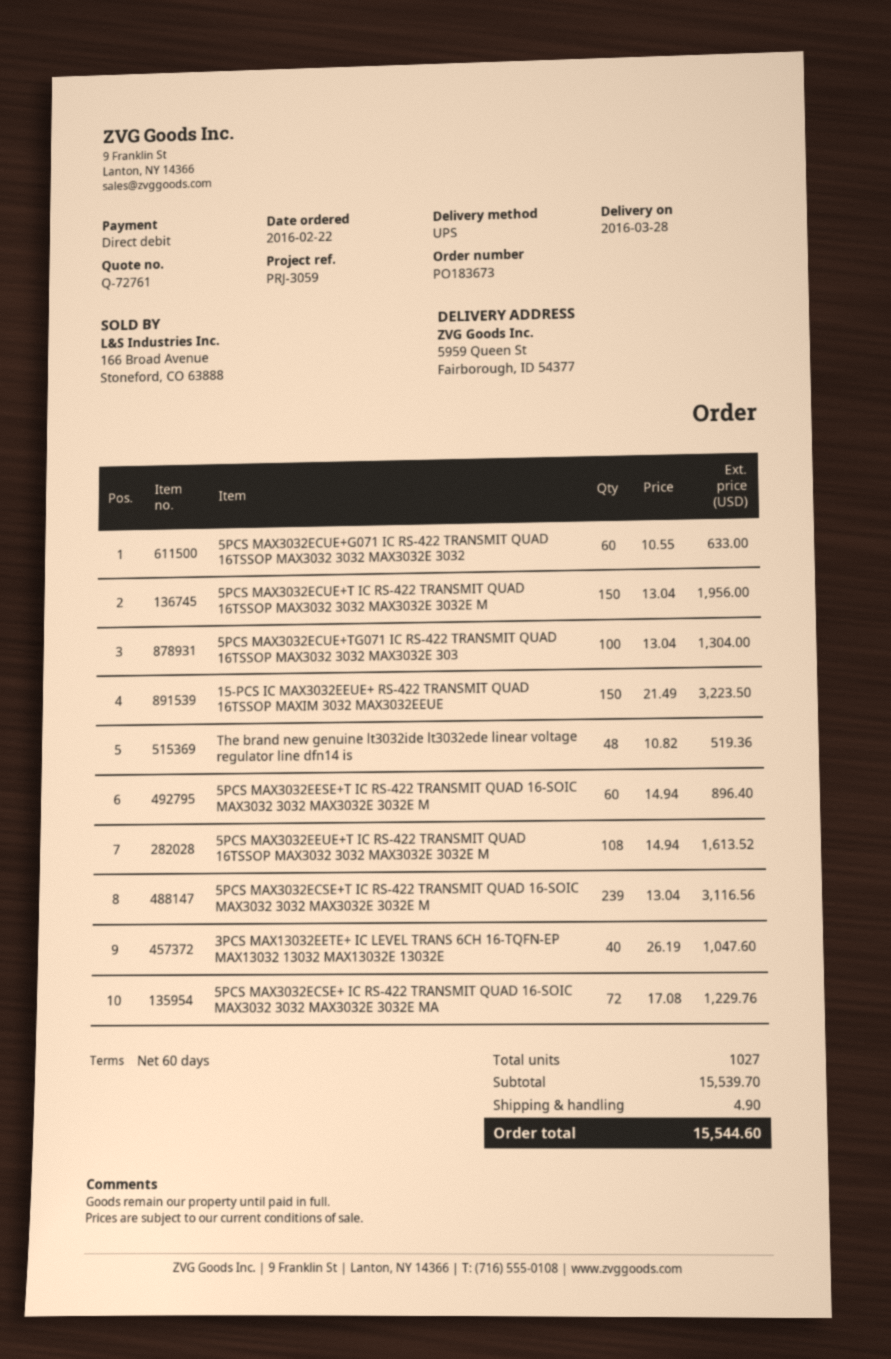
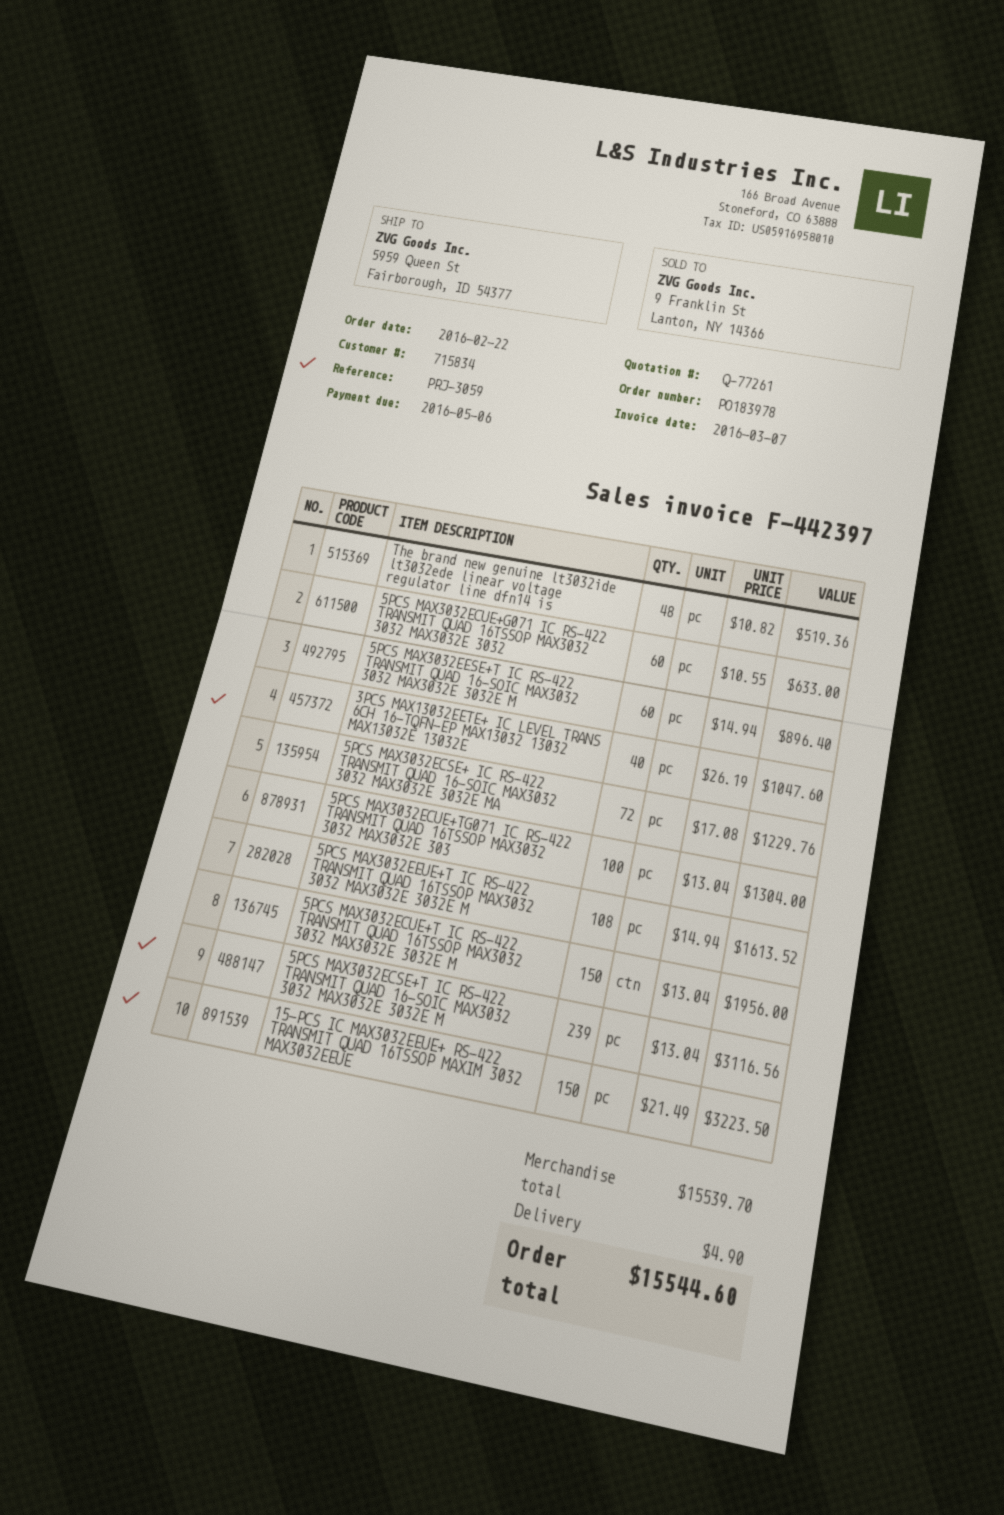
quote number: Q-72761 -> Q-77261
order number: PO183673 -> PO183978

